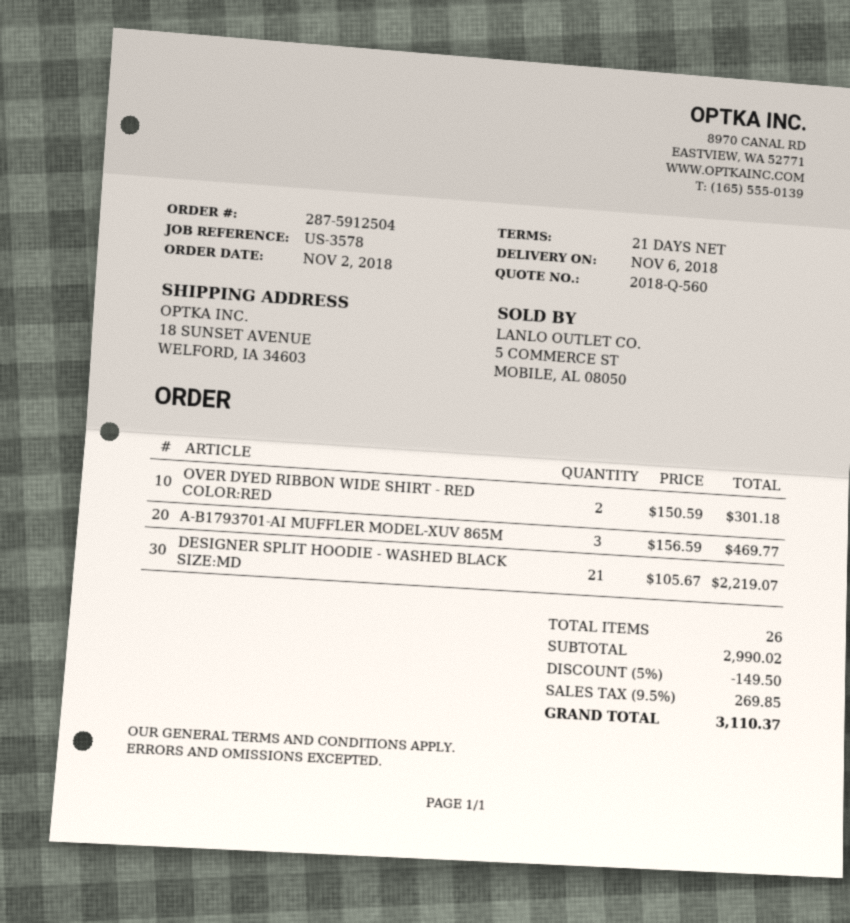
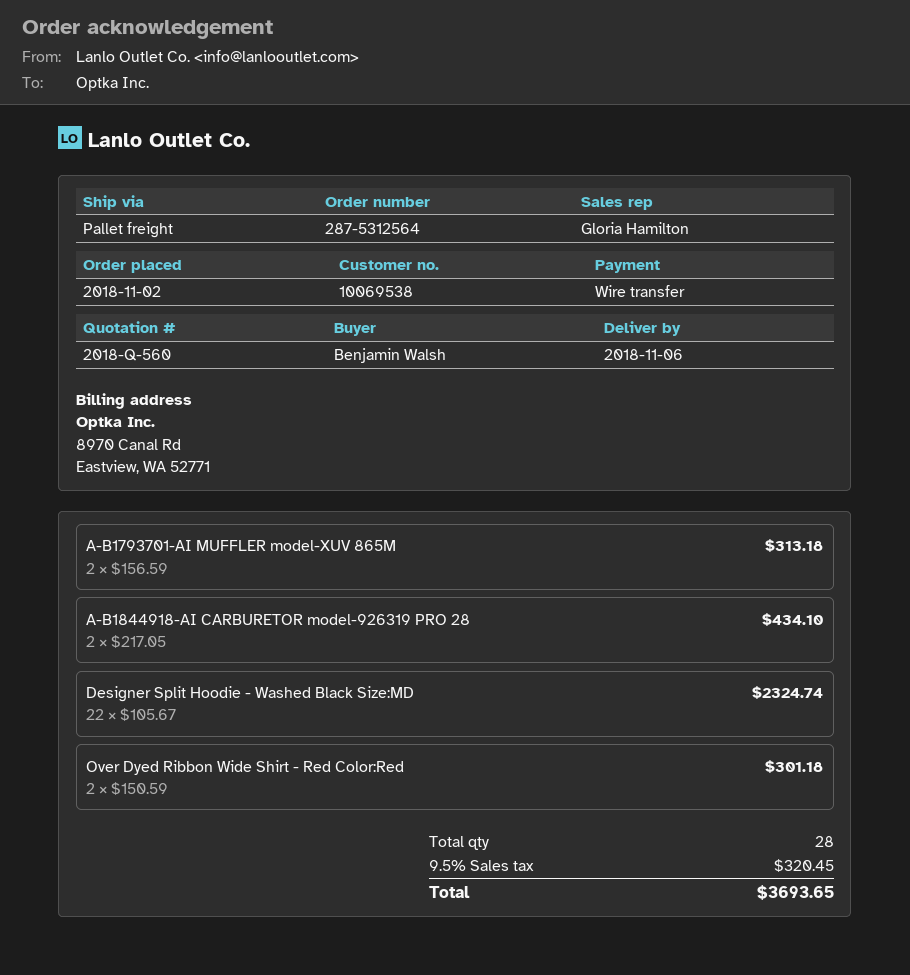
order number: 287-5912504 -> 287-5312564
A-B1793701-AI MUFFLER MODEL-XUV 865M: 3 x 156.59 = 469.77 -> 2 x 156.59 = 313.18
DESIGNER SPLIT HOODIE - WASHED BLACK SIZE:MD: 21 x 105.67 = 2219.07 -> 22 x 105.67 = 2324.74
A-B1844918-AI CARBURETOR model-926319 PRO 28: none -> 2 x 217.05 = 434.10
total quantity: 26 -> 28
discount: 5% = 149.50 -> none
tax: 9.5% = 269.85 -> 9.5% = 320.45
total: 3110.37 -> 3693.65

